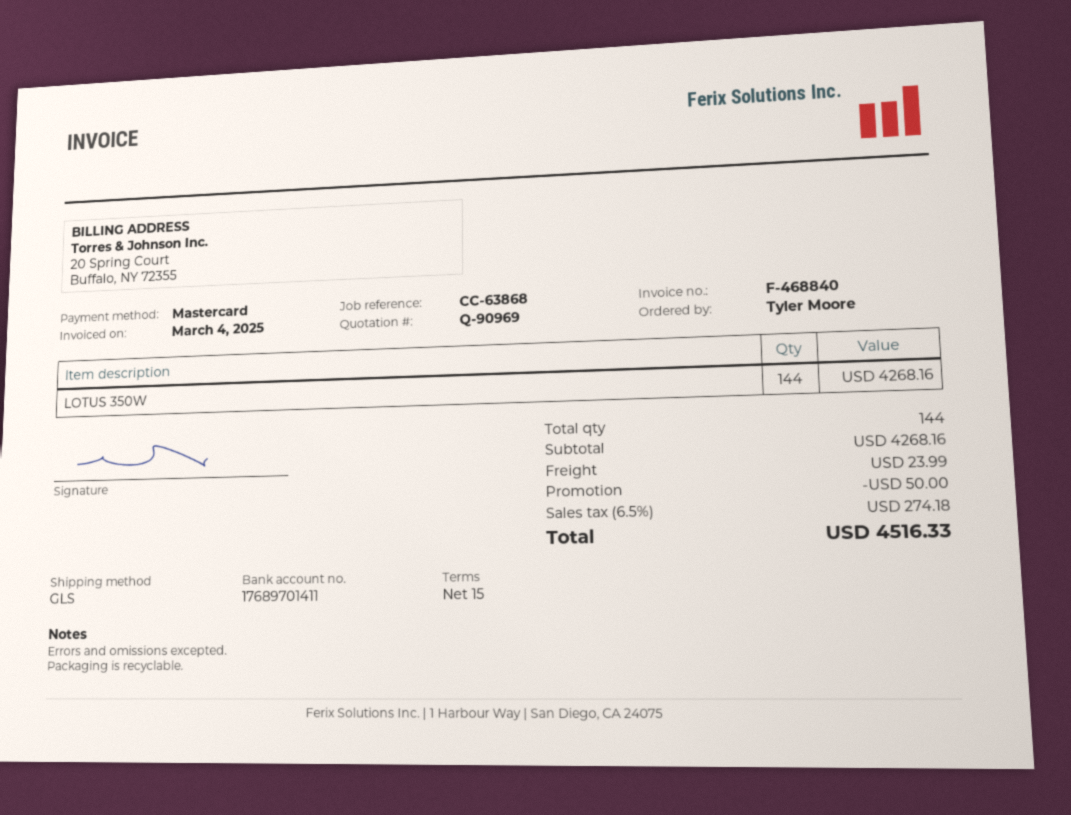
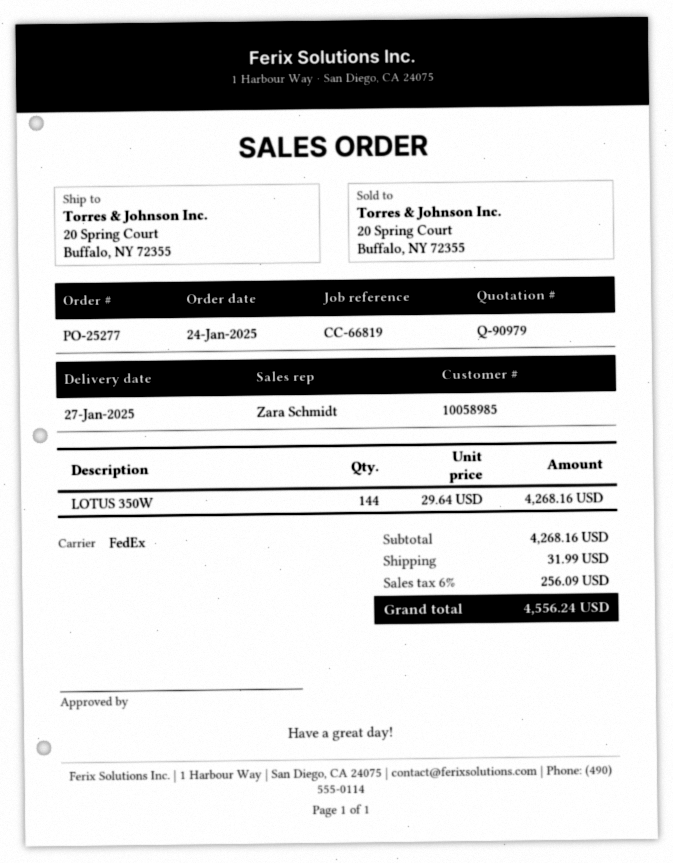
quote number: Q-90969 -> Q-90979
reference: CC-63868 -> CC-66819
shipping method: GLS -> FedEx
discount: 50.00 -> none
shipping: 23.99 -> 31.99
tax: 6.5% = 274.18 -> 6% = 256.09
total: 4516.33 -> 4556.24

